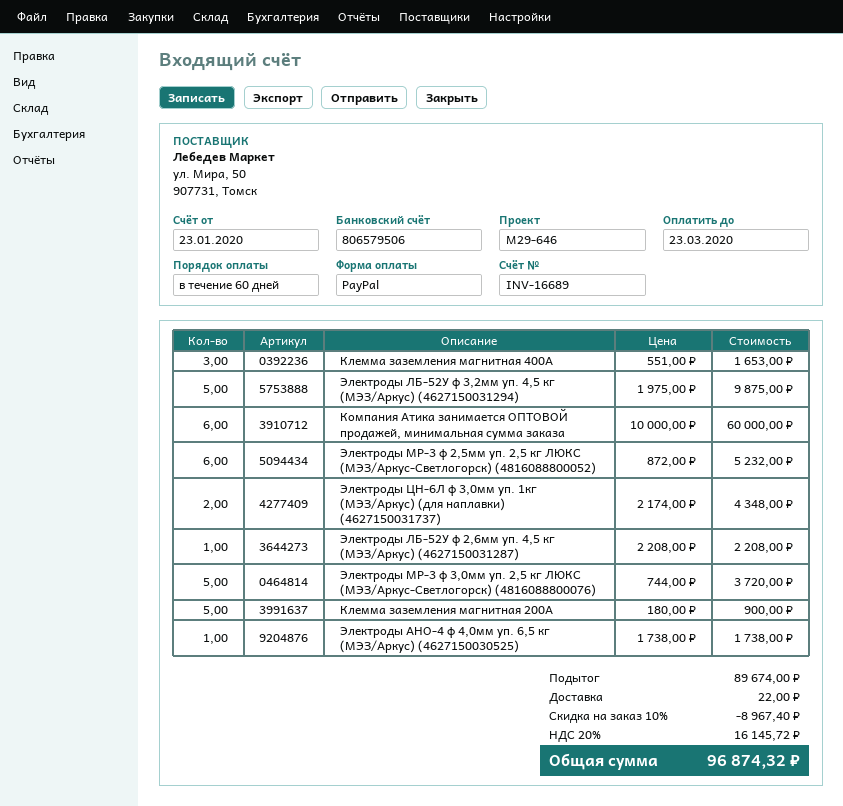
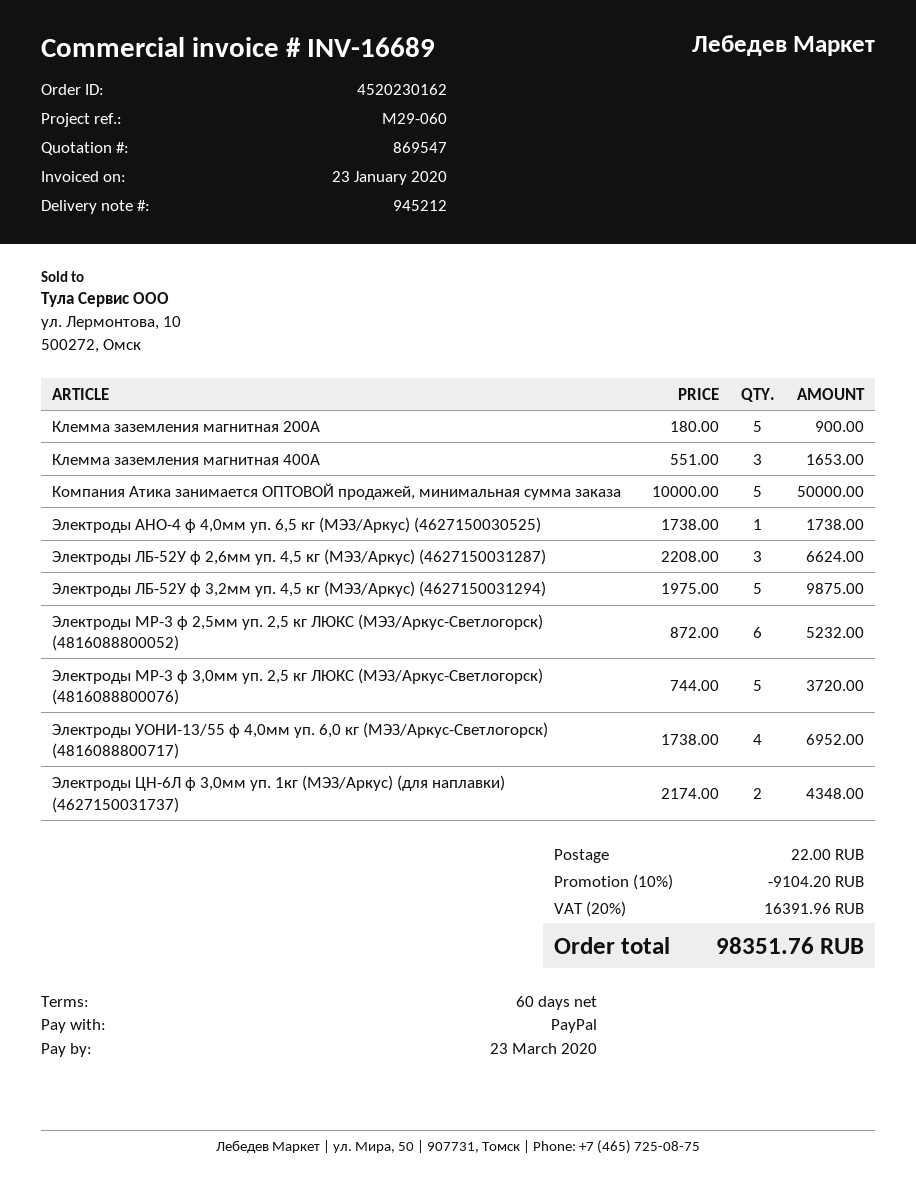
reference: M29-646 -> M29-060
Компания Атика занимается ОПТОВОЙ продажей, минимальная сумма заказа: 6 x 10000.00 = 60000.00 -> 5 x 10000.00 = 50000.00
Электроды ЛБ-52У ф 2,6мм уп. 4,5 кг (МЭЗ/Аркус) (4627150031287): 1 x 2208.00 = 2208.00 -> 3 x 2208.00 = 6624.00
Электроды УОНИ-13/55 ф 4,0мм уп. 6,0 кг (МЭЗ/Аркус-Светлогорск) (4816088800717): none -> 4 x 1738.00 = 6952.00
discount: 10% = 8967.40 -> 10% = 9104.20
tax: 20% = 16145.72 -> 20% = 16391.96
total: 96874.32 -> 98351.76

